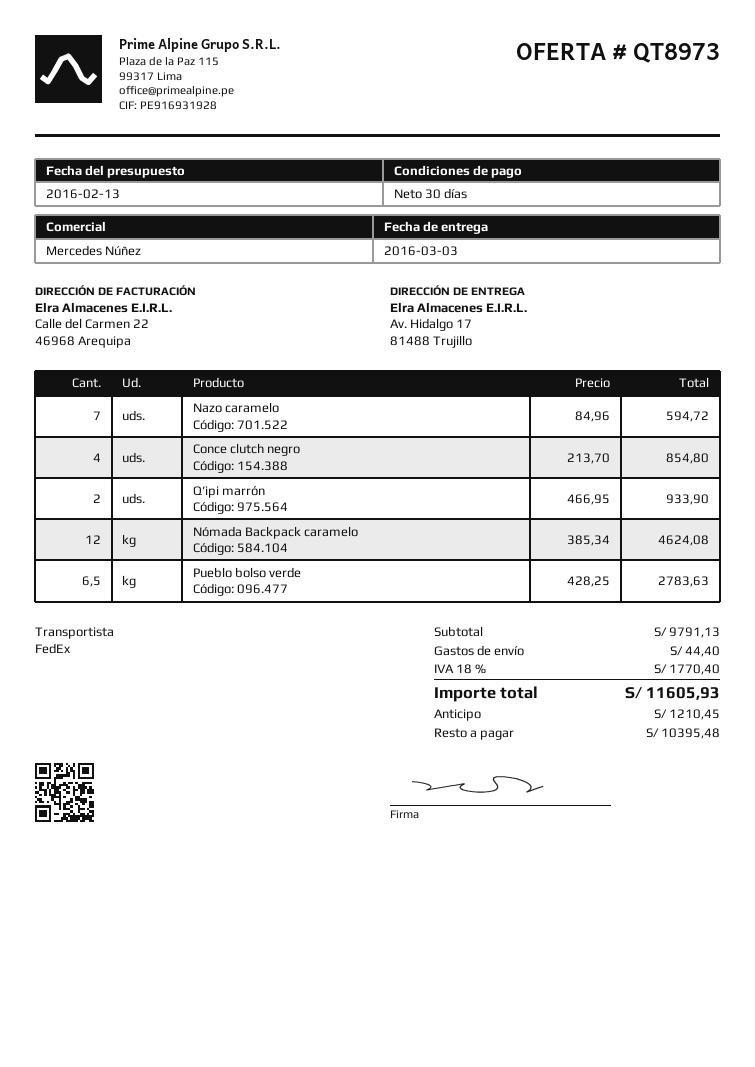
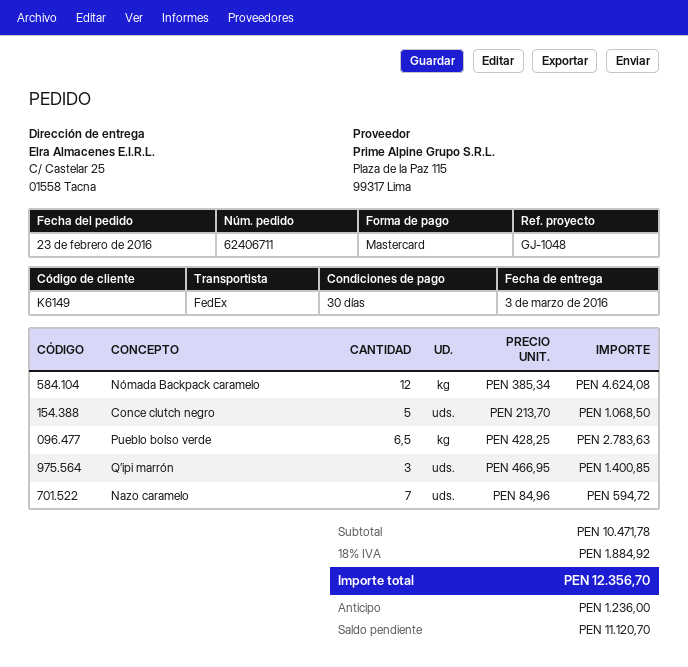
ship to: Av. Hidalgo 17, 81488 Trujillo -> C/ Castelar 25, 01558 Tacna
Conce clutch negro: 4 x 213.70 = 854.80 -> 5 x 213.70 = 1068.50
Q’ipi marrón: 2 x 466.95 = 933.90 -> 3 x 466.95 = 1400.85
subtotal: 9791.13 -> 10471.78
shipping: 44.40 -> none
tax: 18% = 1770.40 -> 18% = 1884.92
total: 11605.93 -> 12356.70
deposit: 1210.45 -> 1236.00
balance: 10395.48 -> 11120.70

